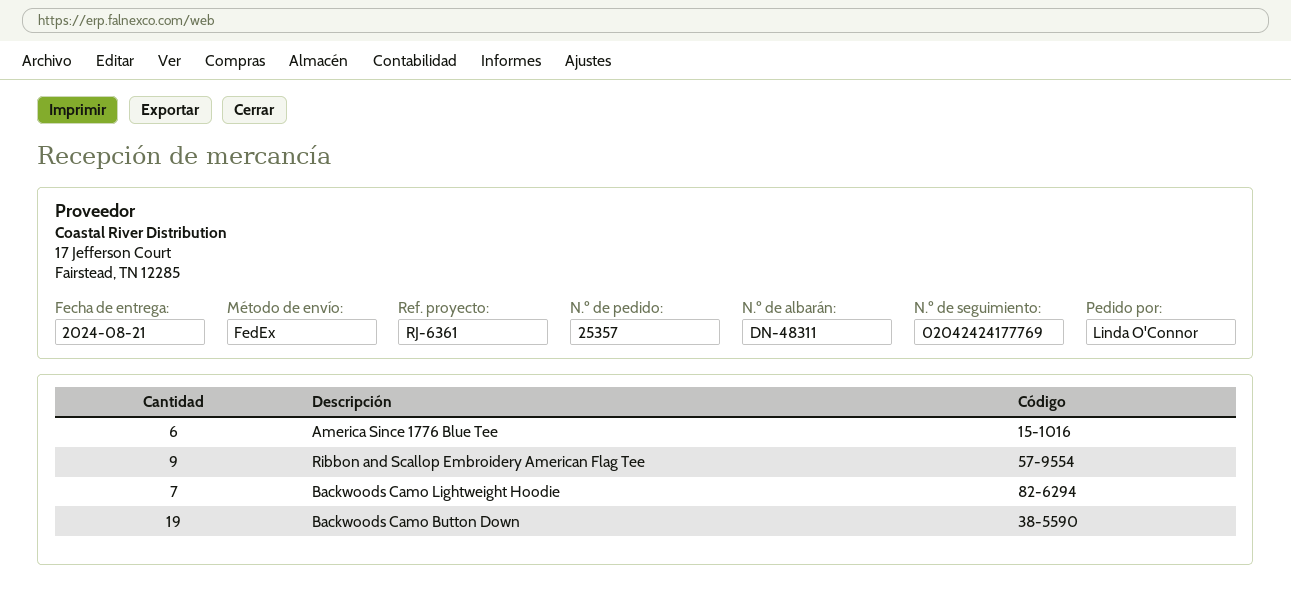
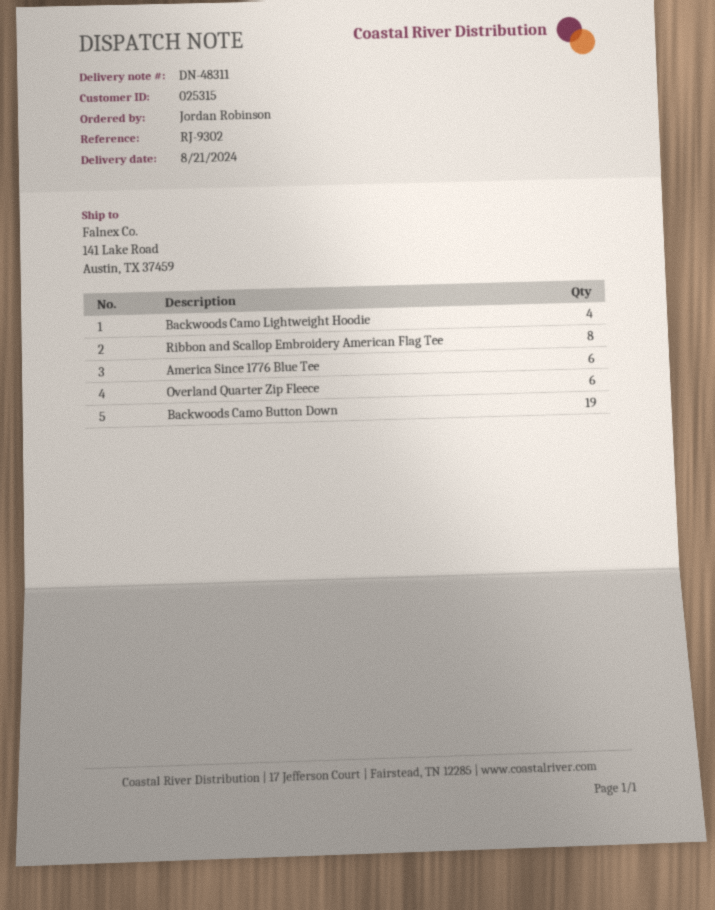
reference: RJ-6361 -> RJ-9302
ordered by: Linda O'Connor -> Jordan Robinson
Ribbon and Scallop Embroidery American Flag Tee: 9 -> 8
Backwoods Camo Lightweight Hoodie: 7 -> 4
Overland Quarter Zip Fleece: none -> 6

